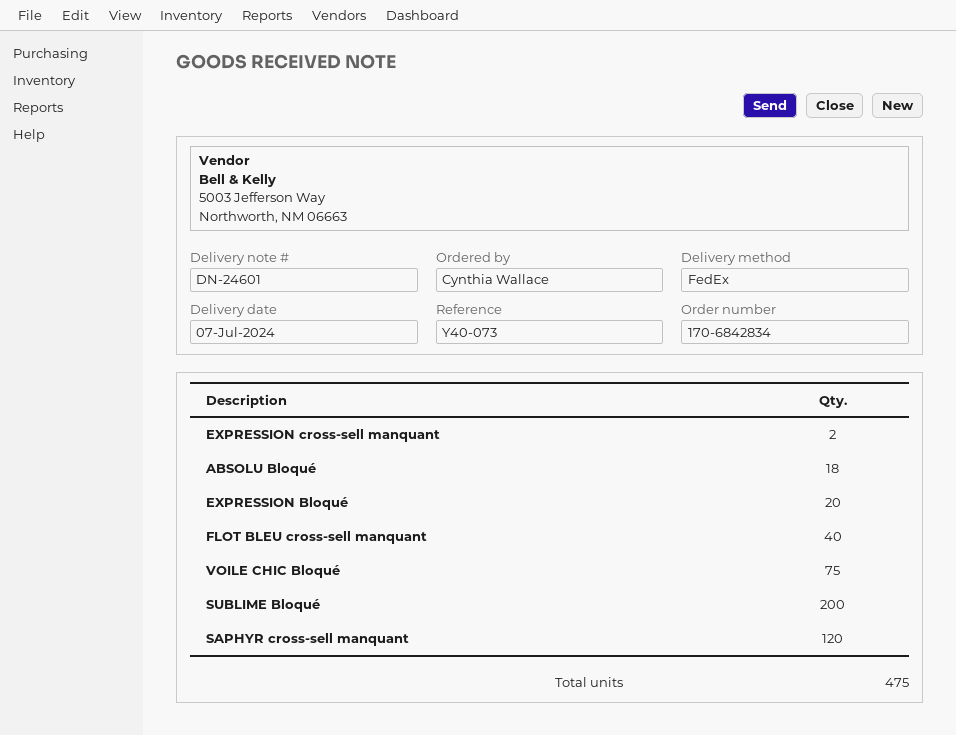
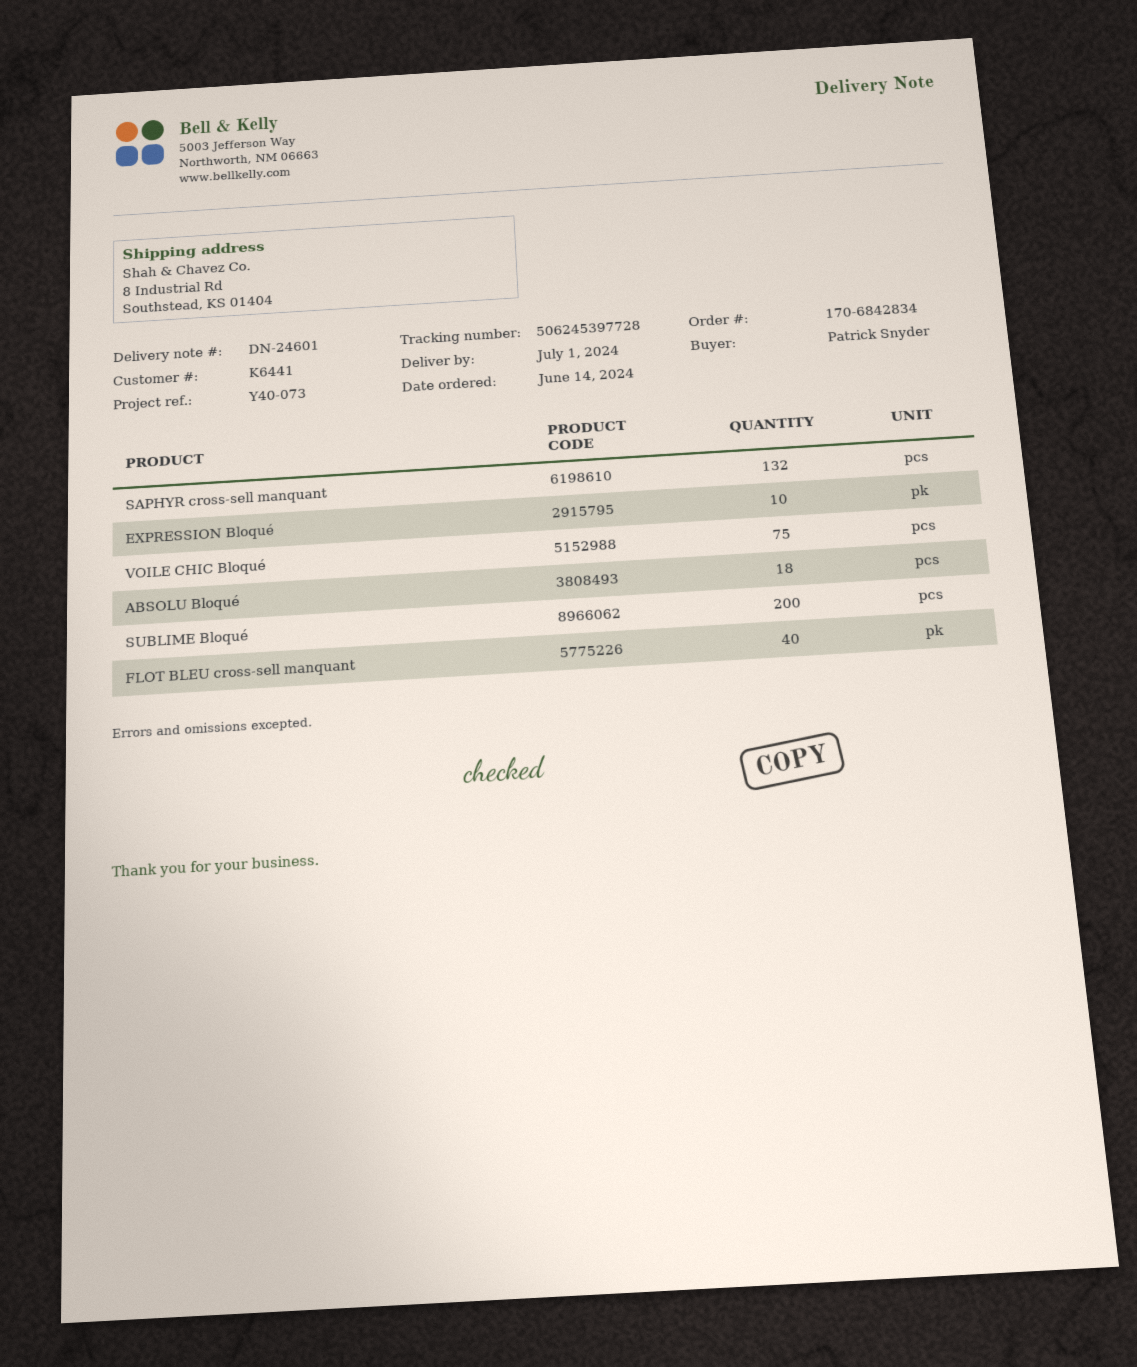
delivery date: 2024-07-07 -> 2024-07-01
ordered by: Cynthia Wallace -> Patrick Snyder
EXPRESSION cross-sell manquant: 2 -> none
EXPRESSION Bloqué: 20 -> 10
SAPHYR cross-sell manquant: 120 -> 132

